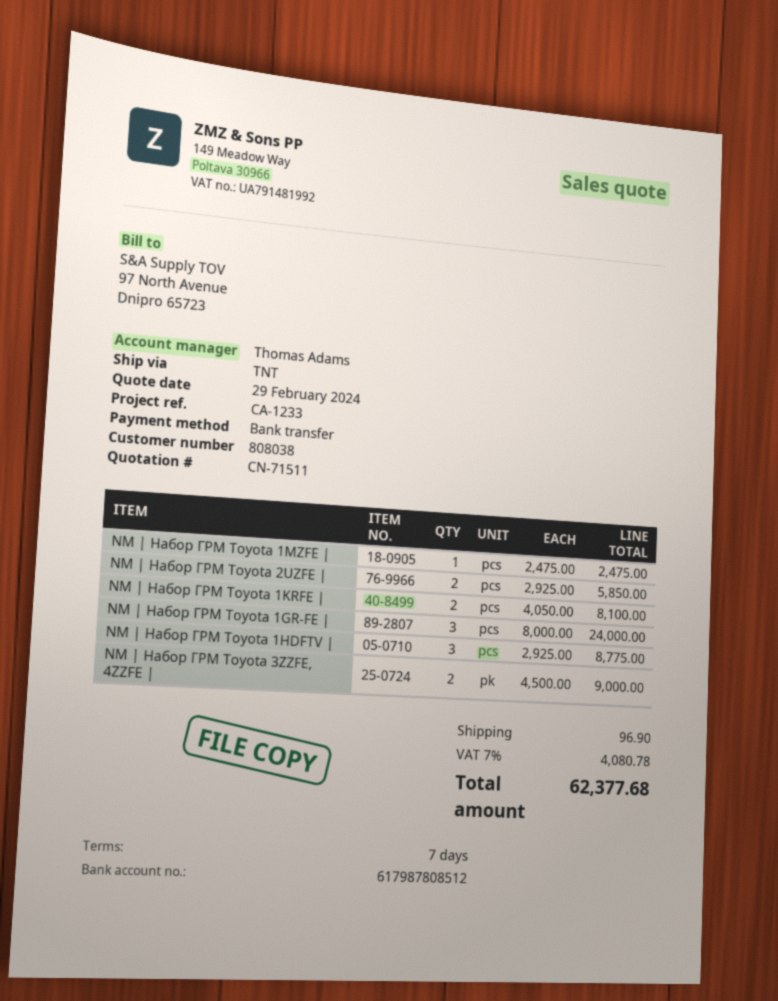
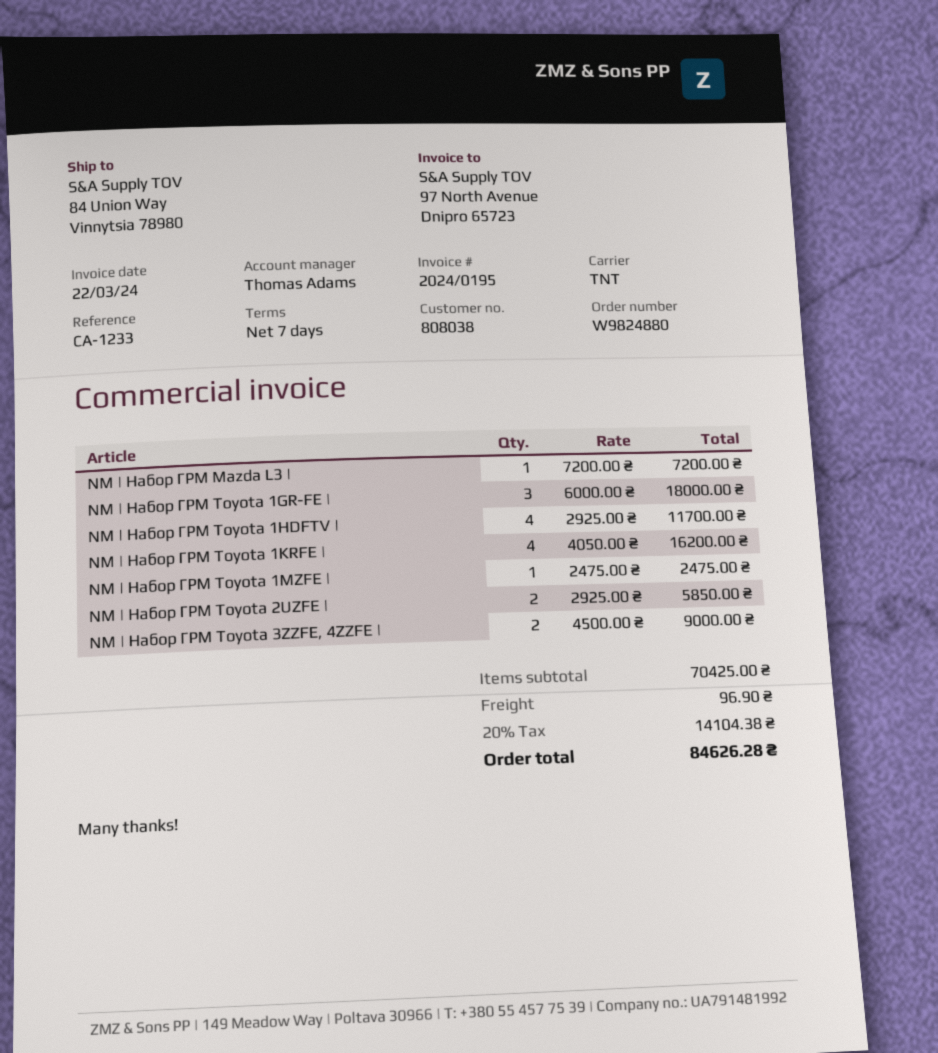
NM | Набор ГРМ Toyota 1KRFE |: 2 x 4050.00 = 8100.00 -> 4 x 4050.00 = 16200.00
NM | Набор ГРМ Toyota 1GR-FE |: 3 x 8000.00 = 24000.00 -> 3 x 6000.00 = 18000.00
NM | Набор ГРМ Toyota 1HDFTV |: 3 x 2925.00 = 8775.00 -> 4 x 2925.00 = 11700.00
NM | Набор ГРМ Mazda L3 |: none -> 1 x 7200.00 = 7200.00
tax: 7% = 4080.78 -> 20% = 14104.38
total: 62377.68 -> 84626.28

